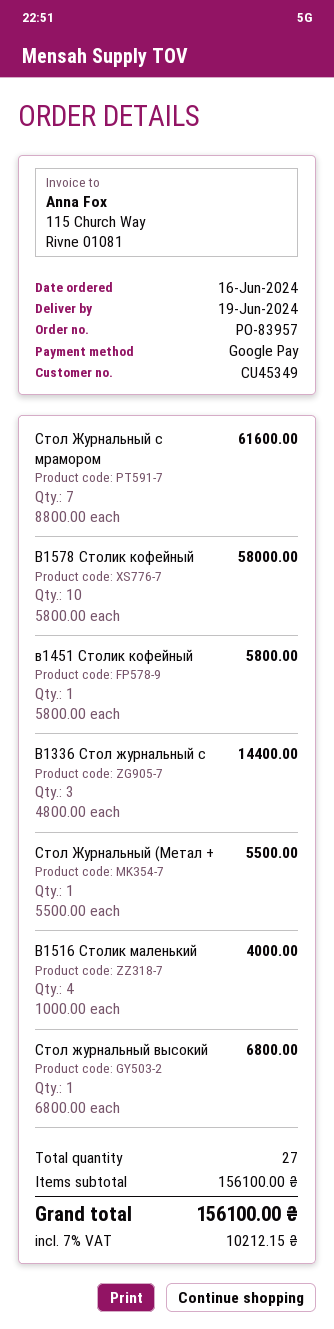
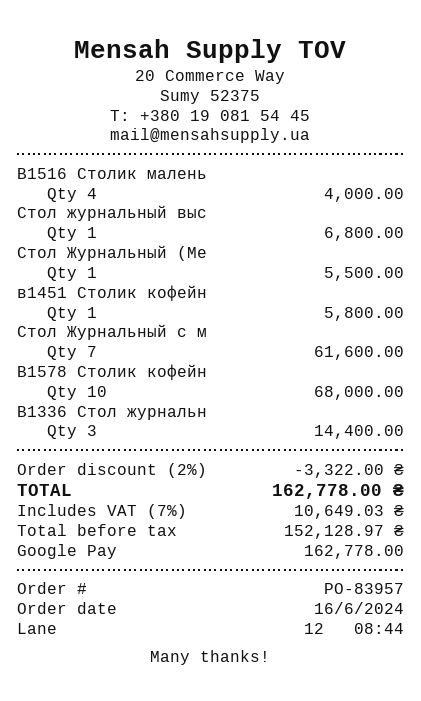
В1578 Столик кофейный: 10 for 58000.00 -> 10 for 68000.00
discount: none -> 2% = 3322.00
tax: 7% = 10212.15 -> 7% = 10649.03
total: 156100.00 -> 162778.00

